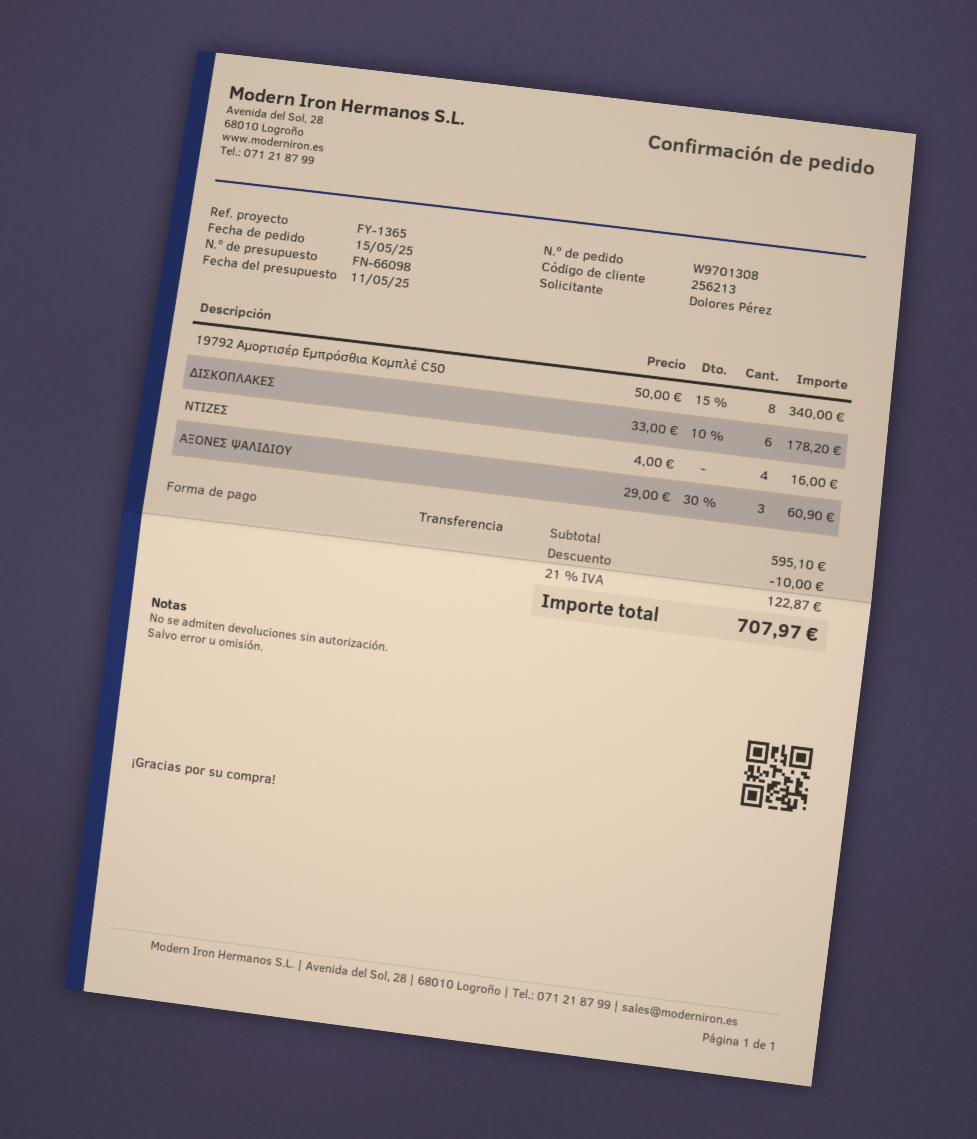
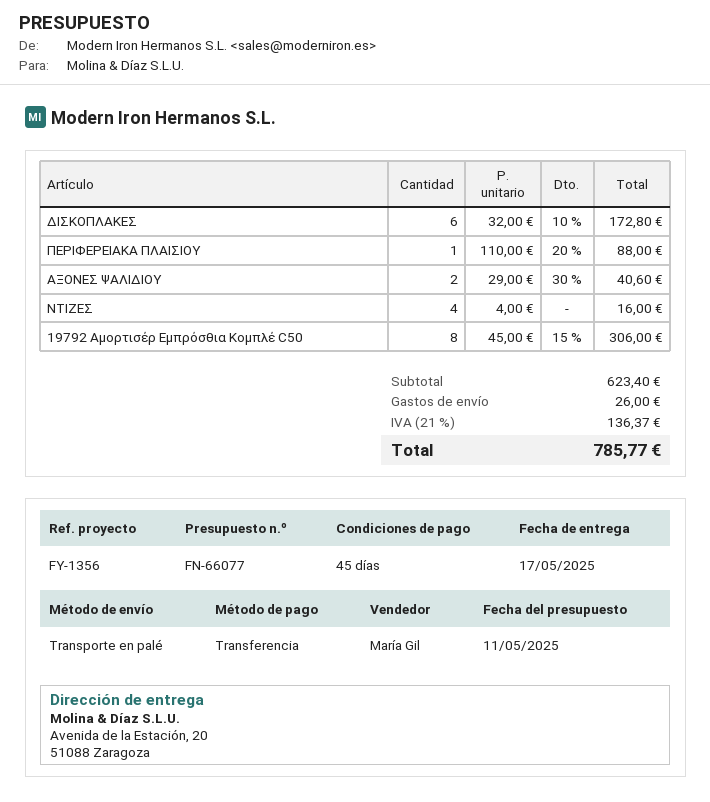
quote number: FN-66098 -> FN-66077
reference: FY-1365 -> FY-1356
19792 Αμορτισέρ Εμπρόσθια Κομπλέ C50: 8 x 50.00 - 15% = 340.00 -> 8 x 45.00 - 15% = 306.00
ΔΙΣΚΟΠΛΑΚΕΣ: 6 x 33.00 - 10% = 178.20 -> 6 x 32.00 - 10% = 172.80
ΑΞΟΝΕΣ ΨΑΛΙΔΙΟΥ: 3 x 29.00 - 30% = 60.90 -> 2 x 29.00 - 30% = 40.60
ΠΕΡΙΦΕΡΕΙΑΚΑ ΠΛΑΙΣΙΟΥ: none -> 1 x 110.00 - 20% = 88.00
subtotal: 595.10 -> 623.40
discount: 10.00 -> none
shipping: none -> 26.00
tax: 21% = 122.87 -> 21% = 136.37
total: 707.97 -> 785.77

